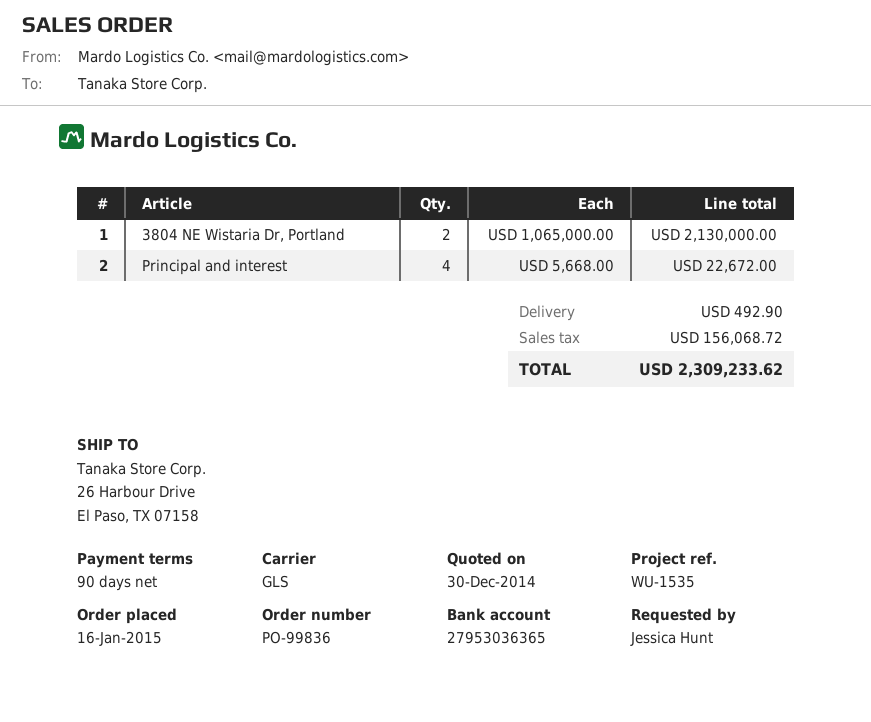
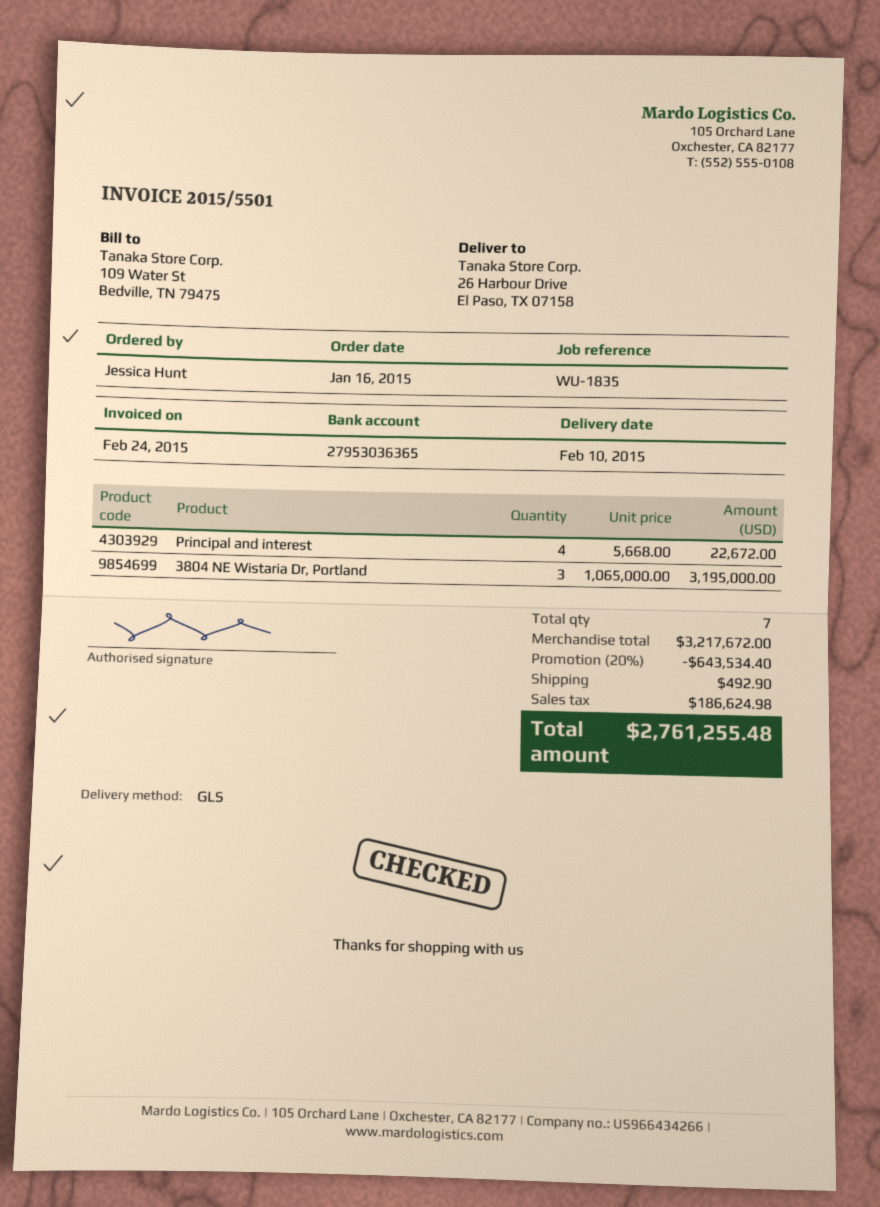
reference: WU-1535 -> WU-1835
3804 NE Wistaria Dr, Portland: 2 x 1065000.00 = 2130000.00 -> 3 x 1065000.00 = 3195000.00
discount: none -> 20% = 643534.40
tax: 156068.72 -> 186624.98
total: 2309233.62 -> 2761255.48

